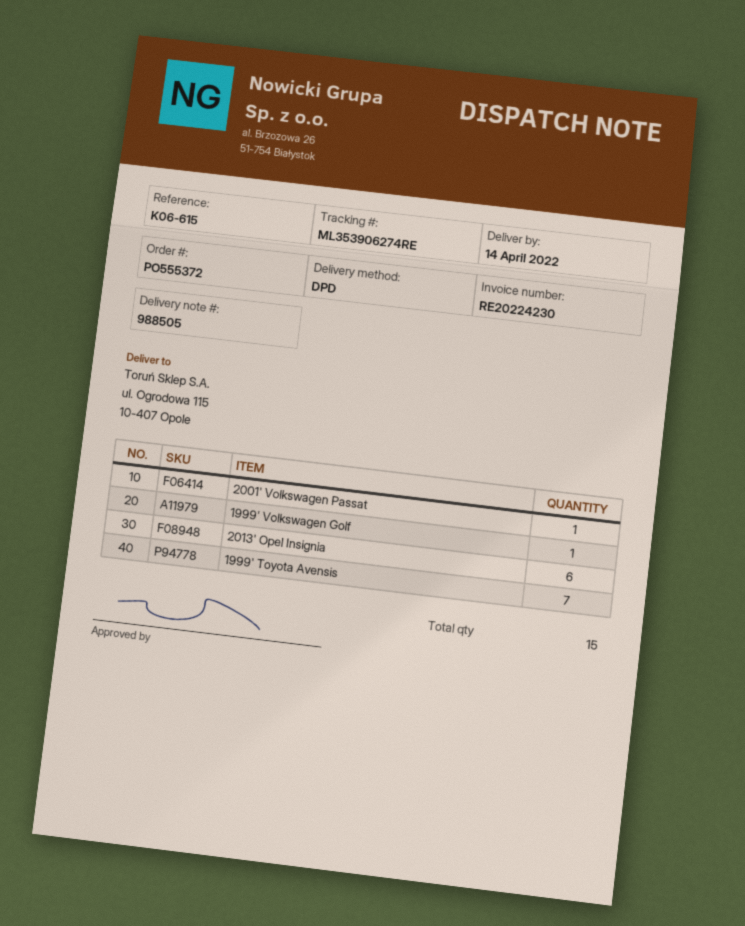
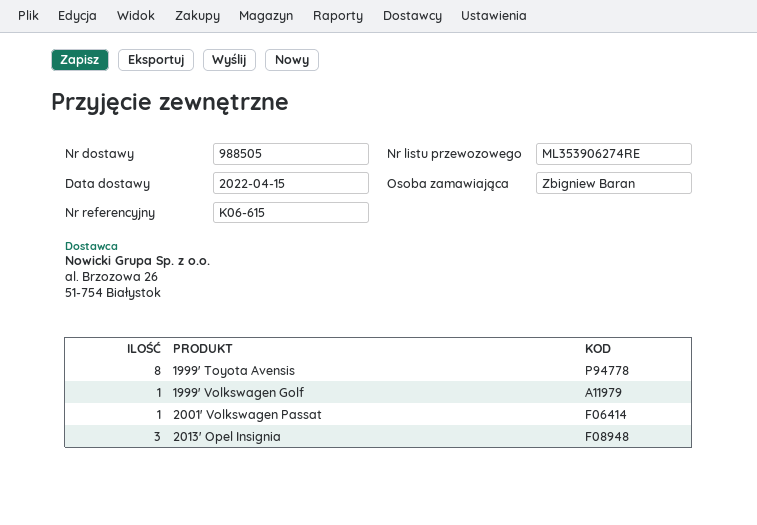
delivery date: 2022-04-14 -> 2022-04-15
2013' Opel Insignia: 6 -> 3
1999' Toyota Avensis: 7 -> 8

